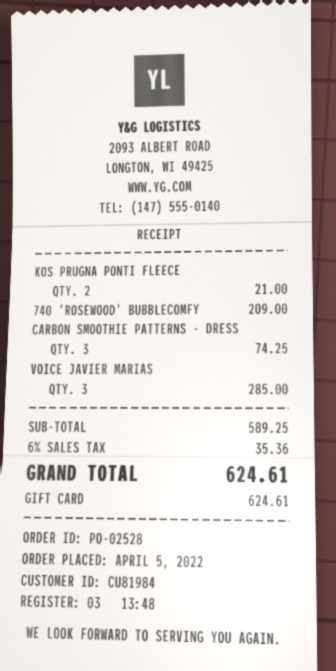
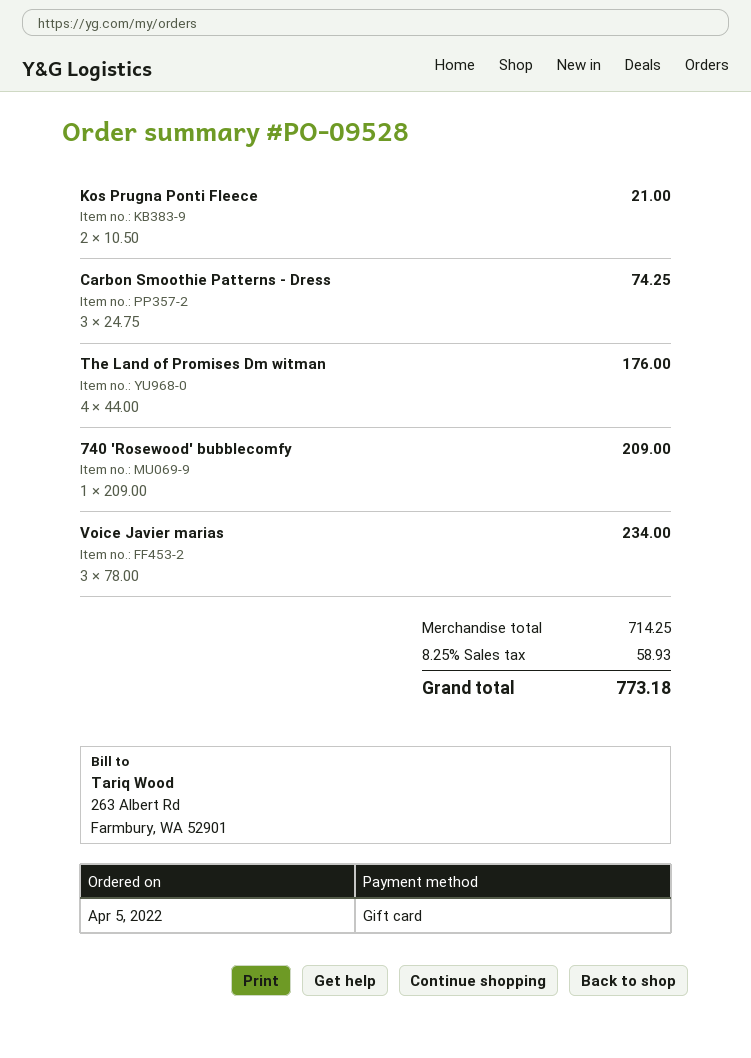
order number: PO-02528 -> PO-09528
VOICE JAVIER MARIAS: 3 for 285.00 -> 3 for 234.00
The Land of Promises Dm witman: none -> 4 for 176.00
subtotal: 589.25 -> 714.25
tax: 6% = 35.36 -> 8.25% = 58.93
total: 624.61 -> 773.18

